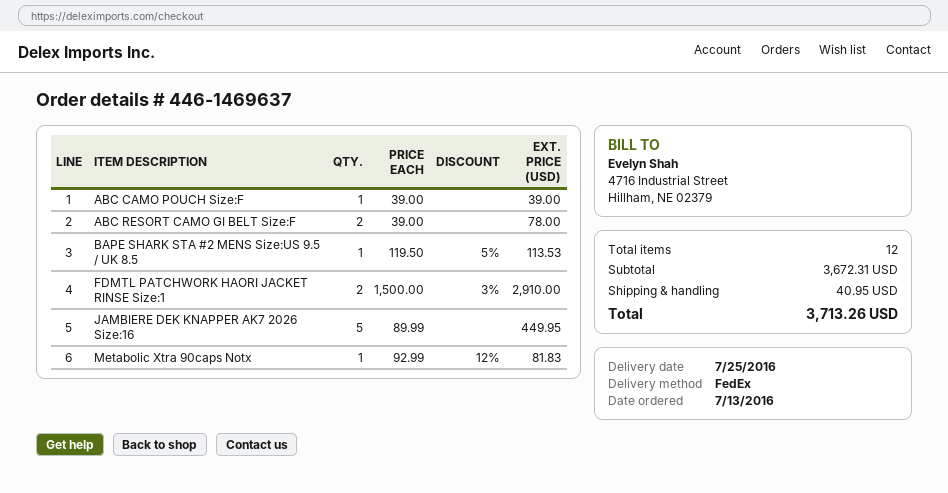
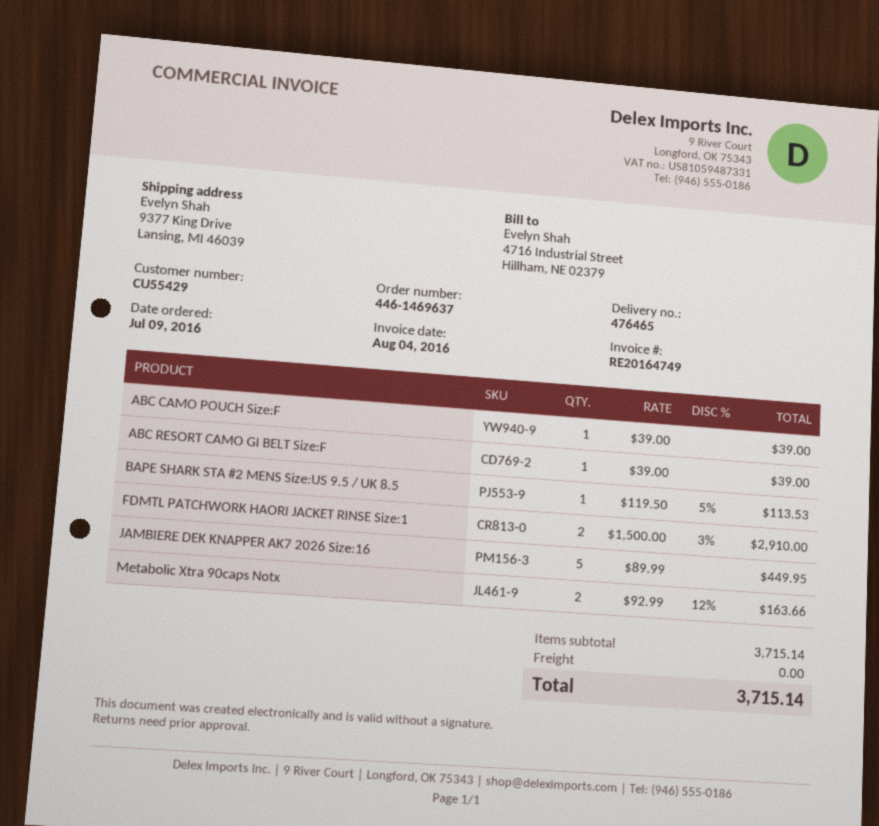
order date: 2016-07-13 -> 2016-07-09
ABC RESORT CAMO GI BELT Size:F: 2 x 39.00 = 78.00 -> 1 x 39.00 = 39.00
Metabolic Xtra 90caps Notx: 1 x 92.99 - 12% = 81.83 -> 2 x 92.99 - 12% = 163.66
subtotal: 3672.31 -> 3715.14
shipping: 40.95 -> 0.00
total: 3713.26 -> 3715.14

